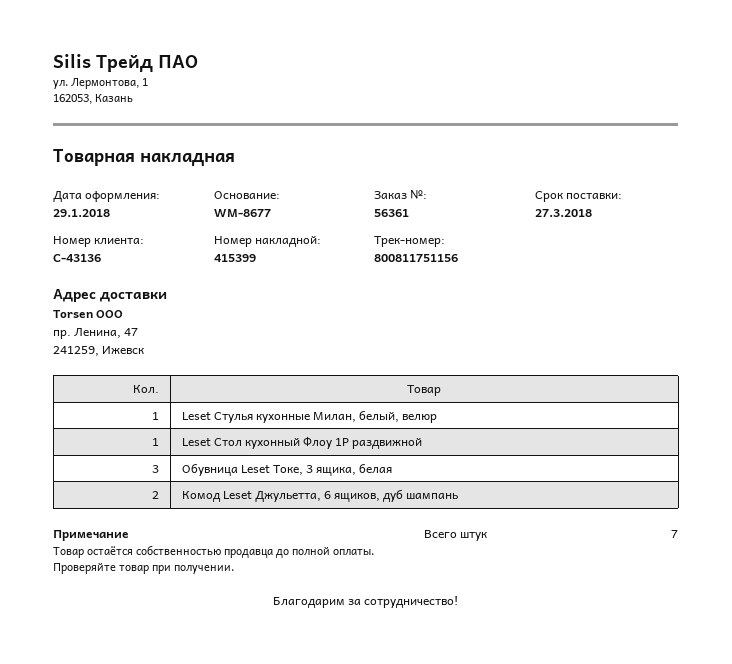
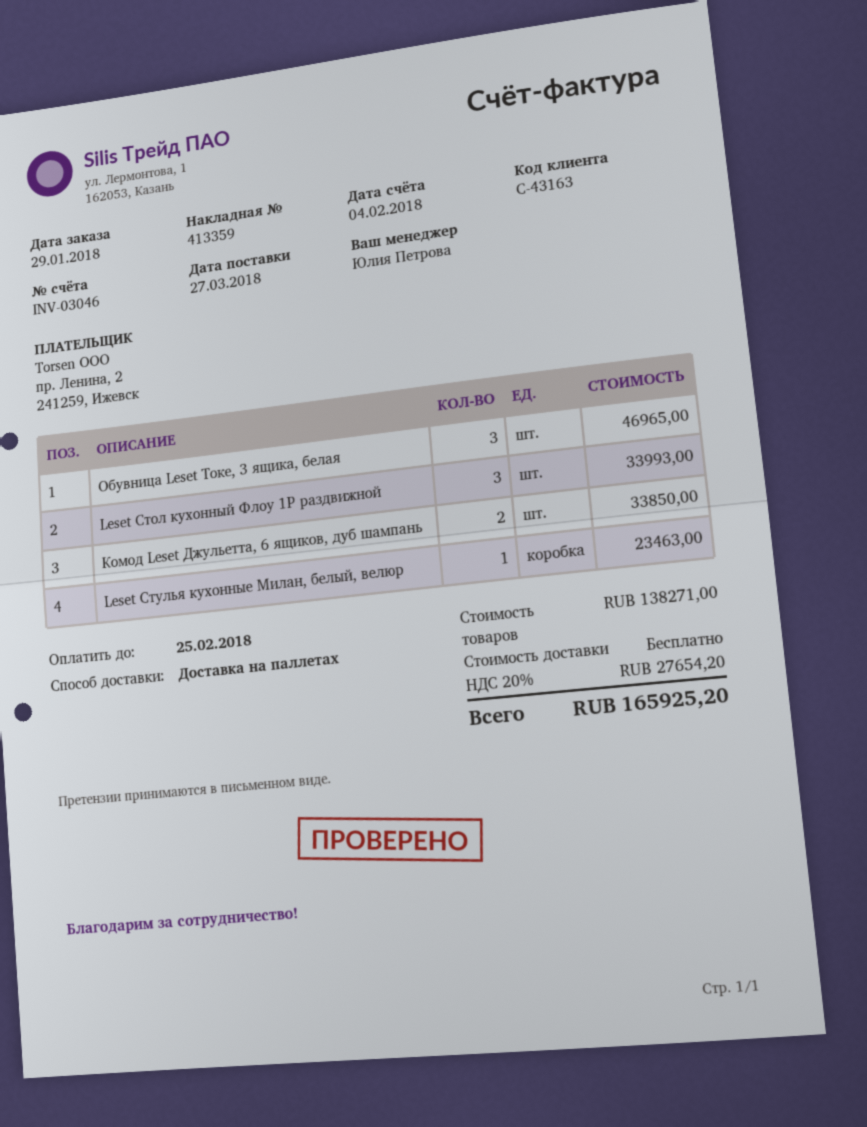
delivery note number: 415399 -> 413359
customer number: C-43136 -> C-43163
Leset Стол кухонный Флоу 1Р раздвижной: 1 -> 3

